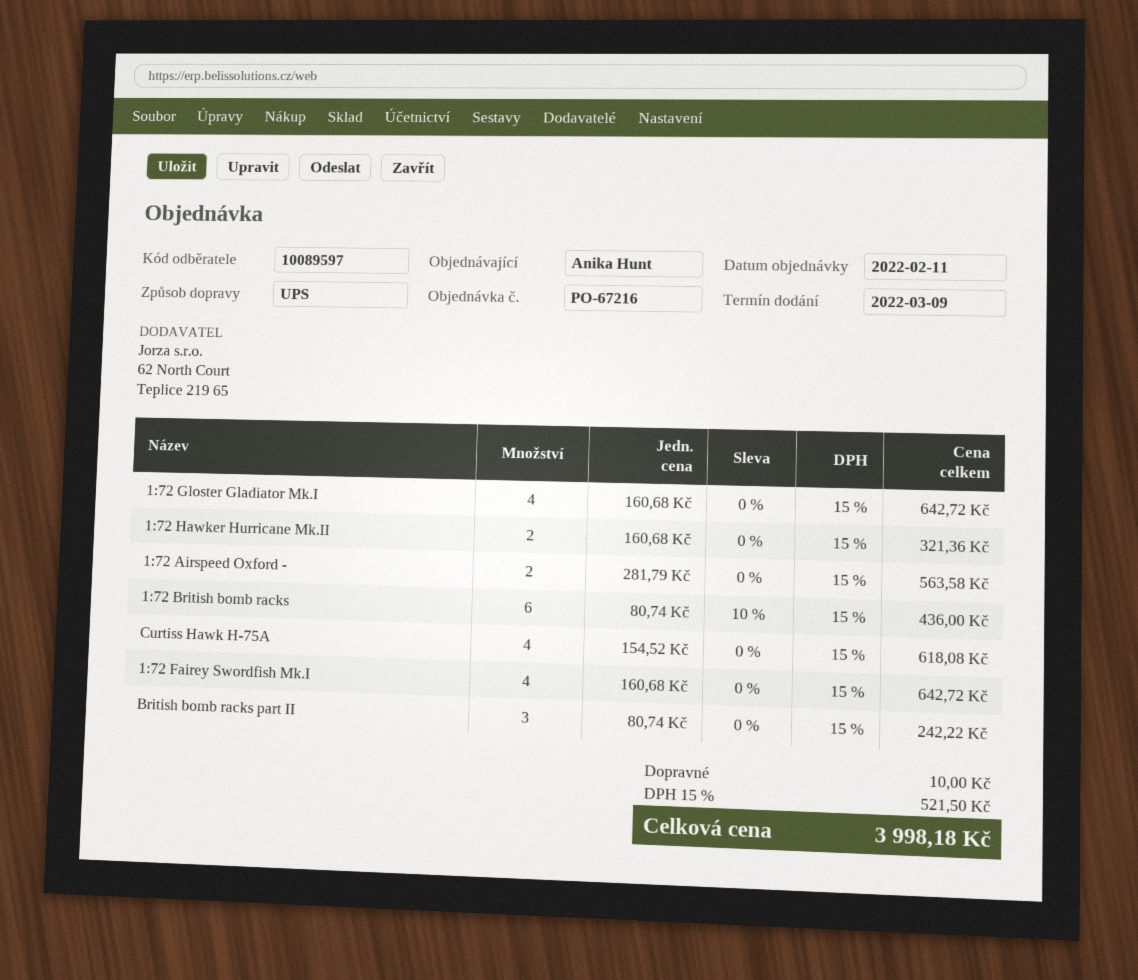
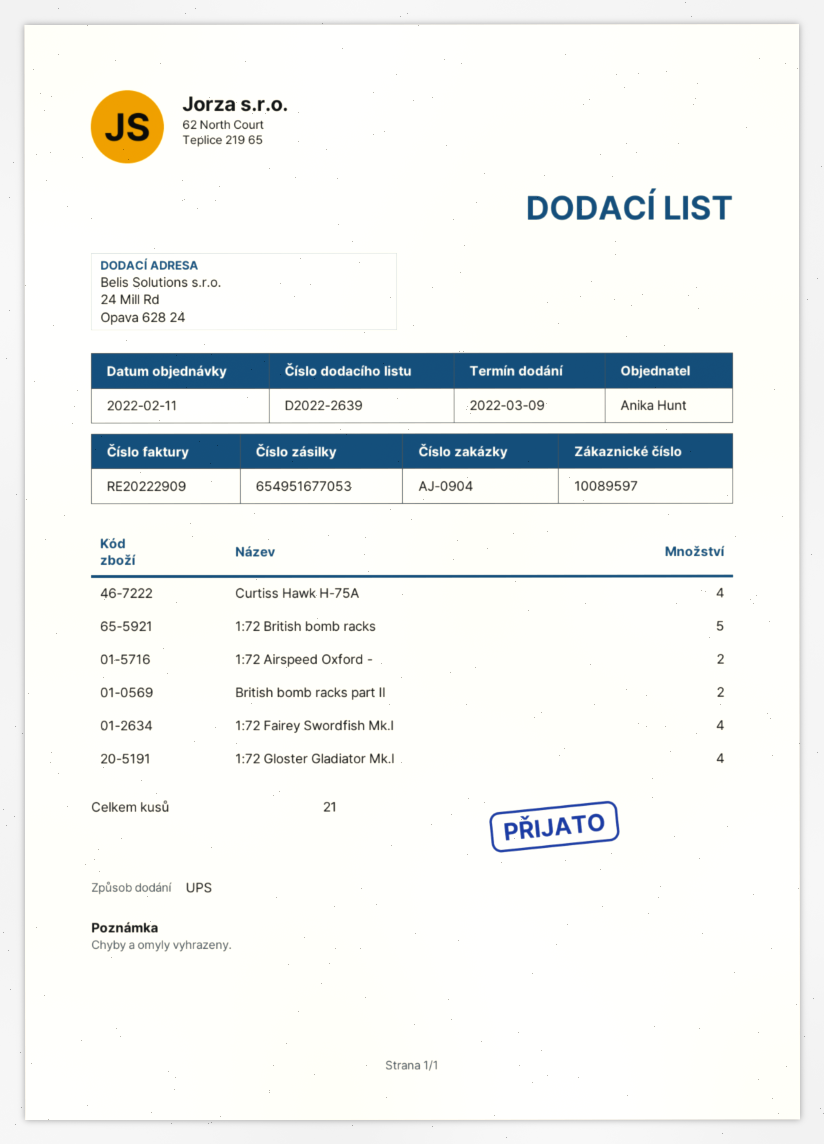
1:72 Hawker Hurricane Mk.II: 2 -> none
1:72 British bomb racks: 6 -> 5
British bomb racks part II: 3 -> 2

